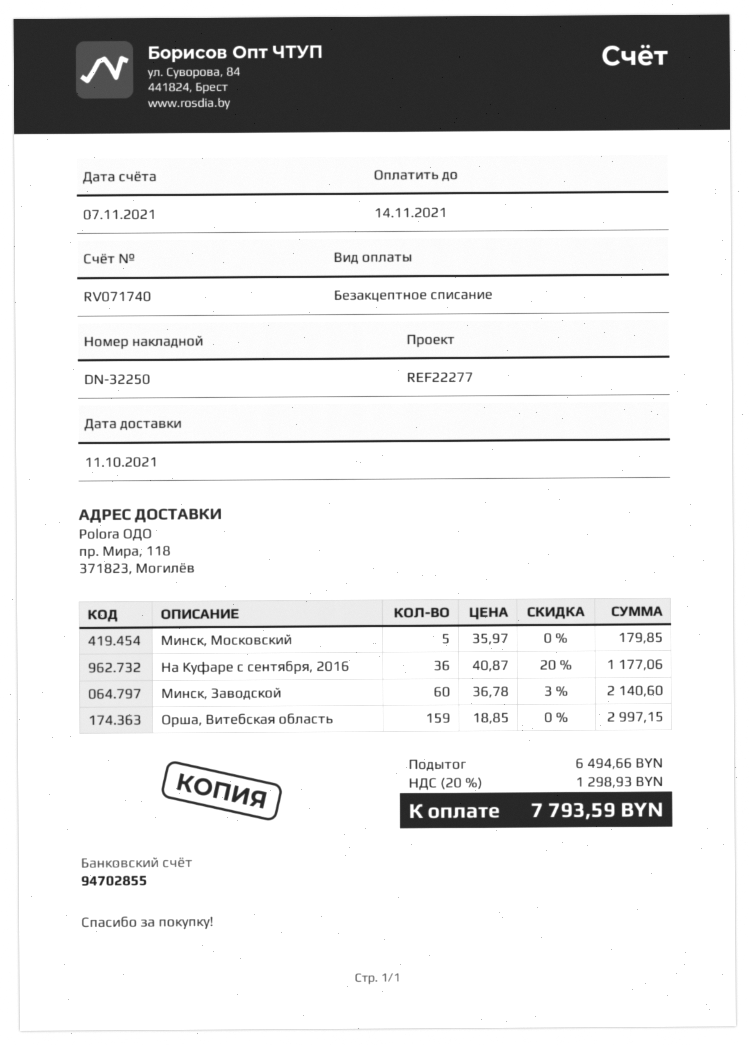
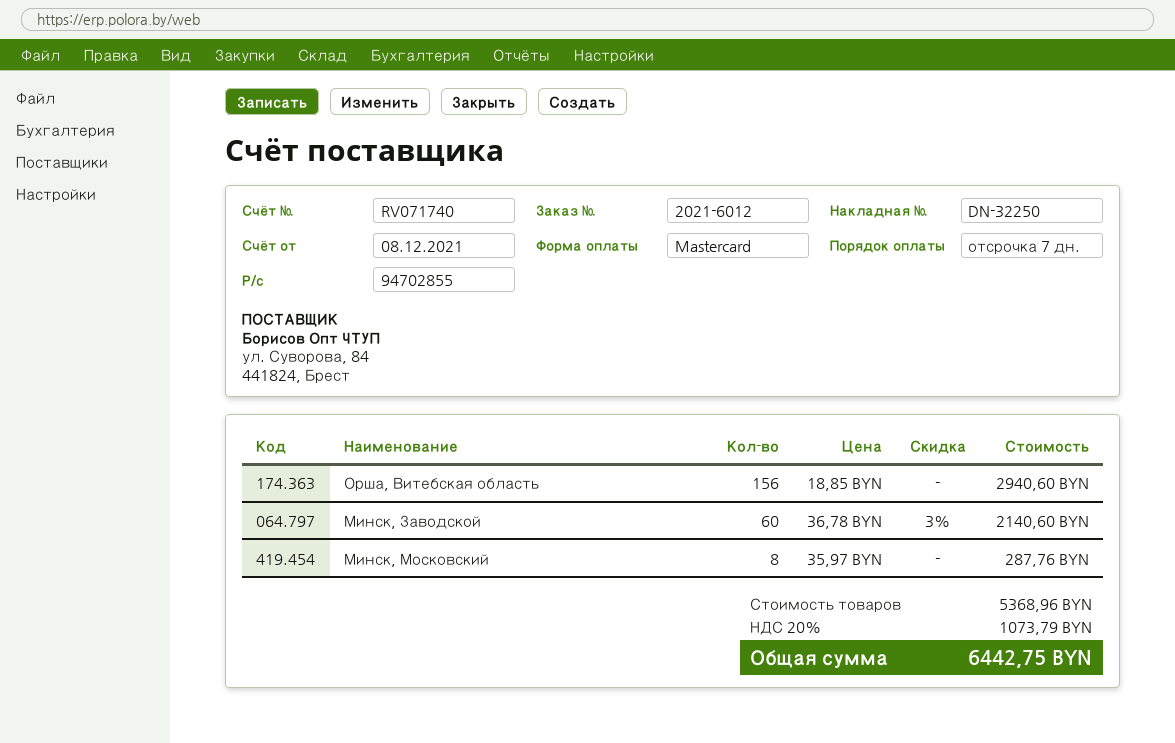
invoice date: 2021-11-07 -> 2021-12-08
payment method: direct debit -> Mastercard
Минск, Московский: 5 x 35.97 = 179.85 -> 8 x 35.97 = 287.76
На Куфаре с сентября, 2016: 36 x 40.87 - 20% = 1177.06 -> none
Орша, Витебская область: 159 x 18.85 = 2997.15 -> 156 x 18.85 = 2940.60
subtotal: 6494.66 -> 5368.96
tax: 20% = 1298.93 -> 20% = 1073.79
total: 7793.59 -> 6442.75

